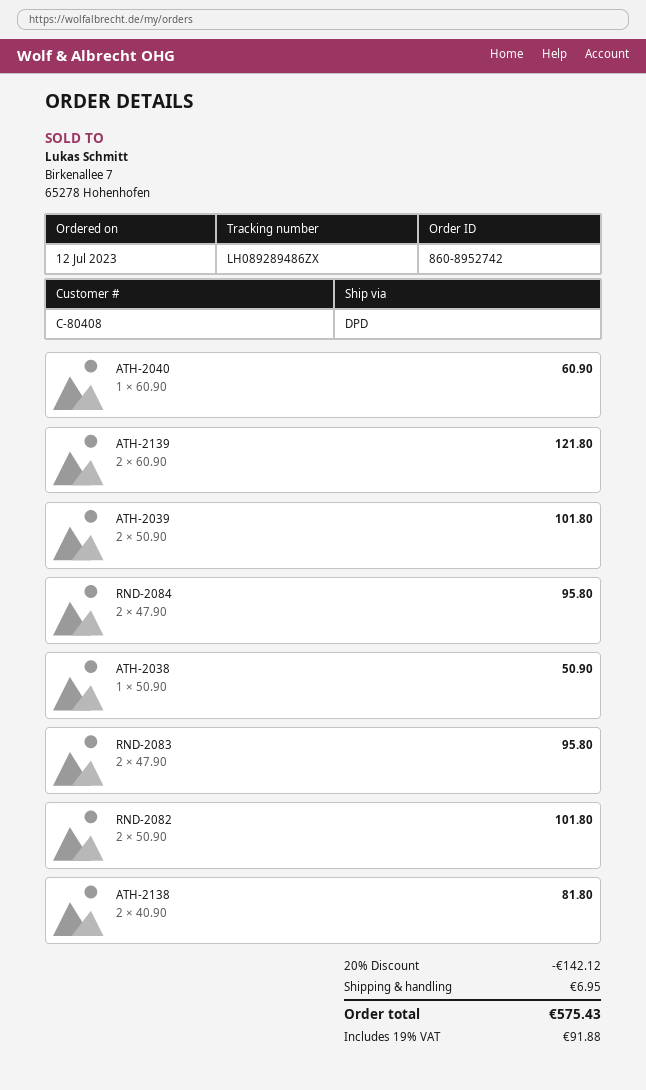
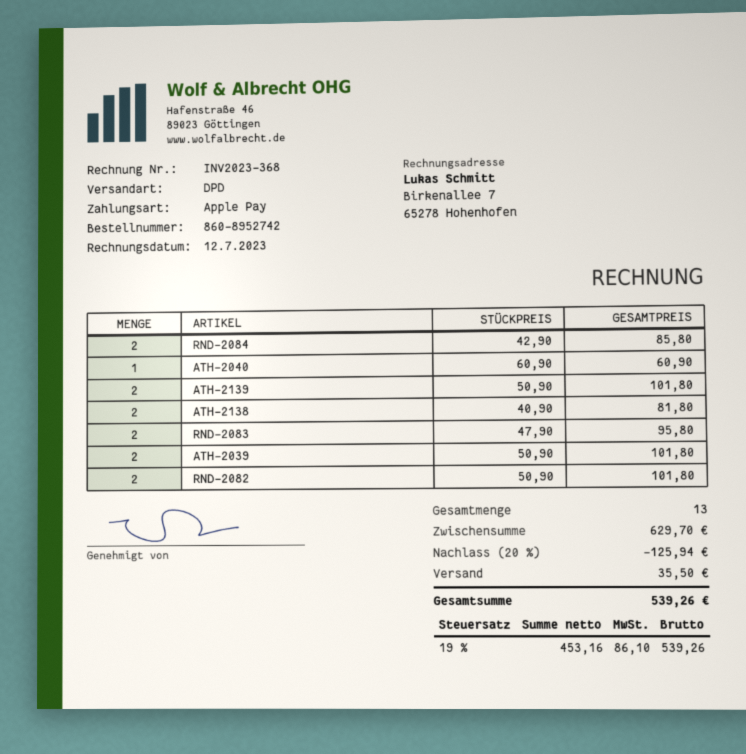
ATH-2139: 2 x 60.90 = 121.80 -> 2 x 50.90 = 101.80
RND-2084: 2 x 47.90 = 95.80 -> 2 x 42.90 = 85.80
ATH-2038: 1 x 50.90 = 50.90 -> none
discount: 20% = 142.12 -> 20% = 125.94
shipping: 6.95 -> 35.50
tax: 19% = 91.88 -> 19% = 86.10
total: 575.43 -> 539.26

